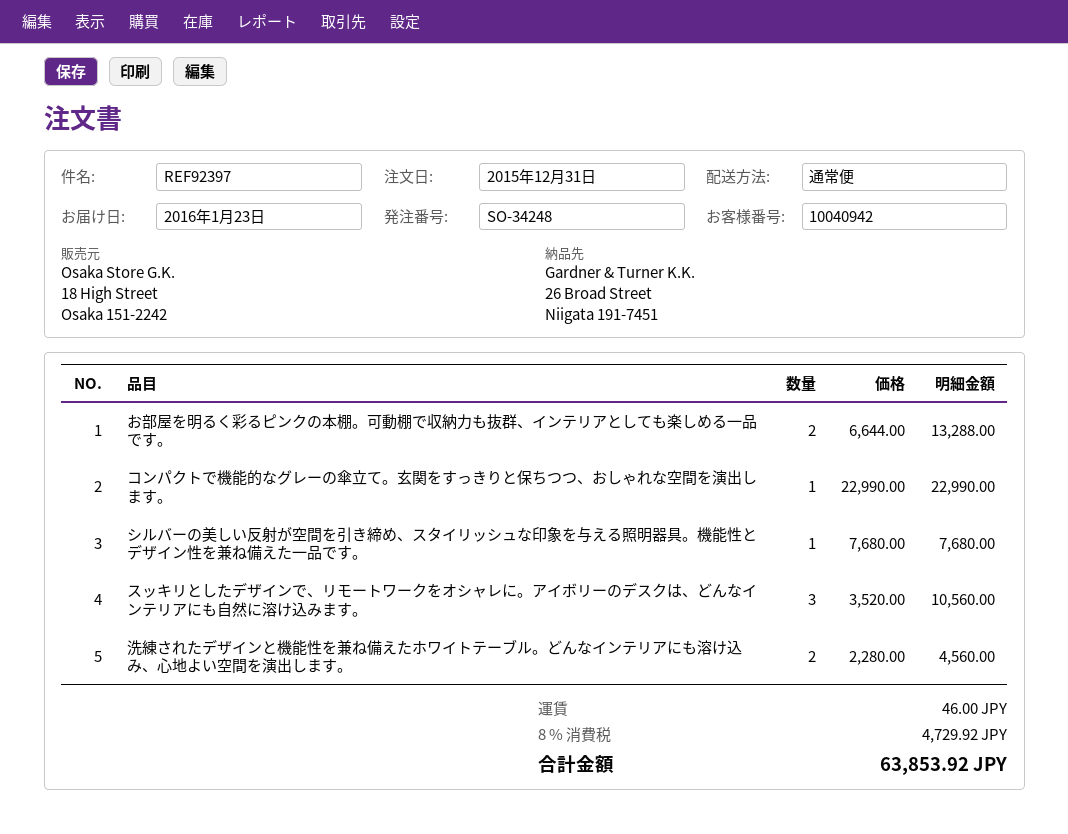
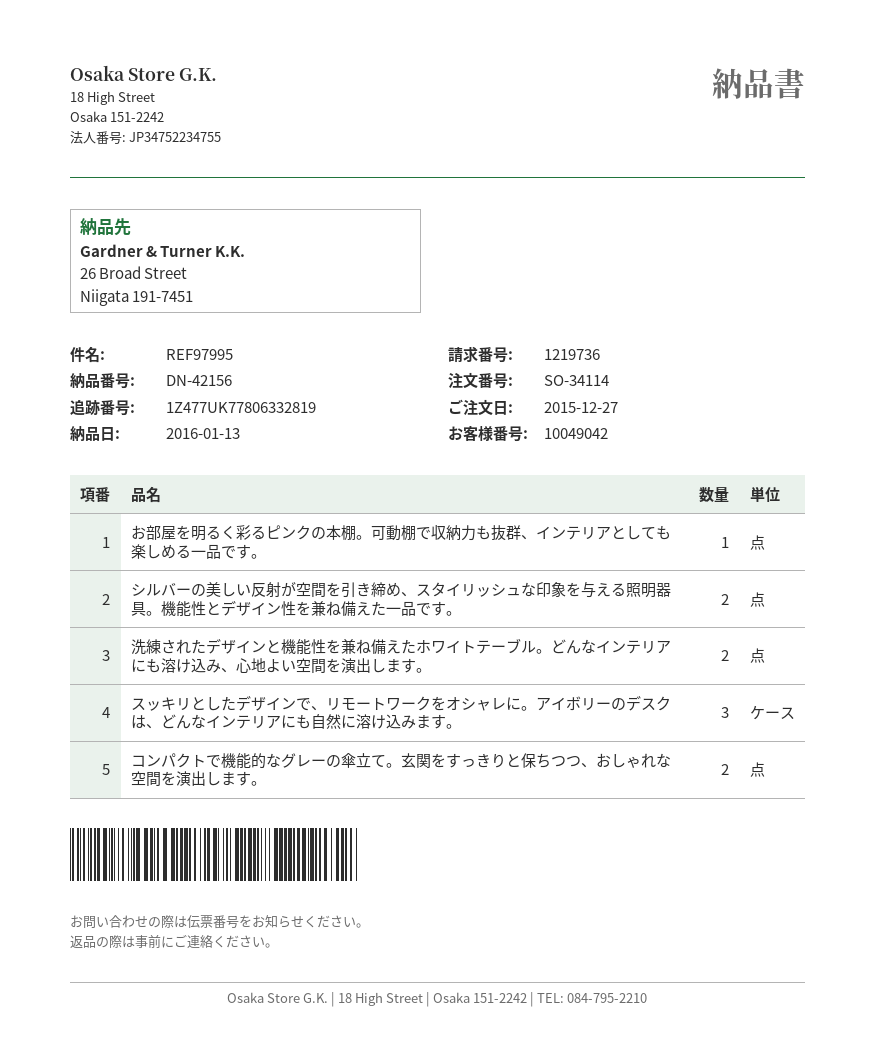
order number: SO-34248 -> SO-34114
order date: 2015-12-31 -> 2015-12-27
delivery date: 2016-01-23 -> 2016-01-13
customer number: 10040942 -> 10049042
reference: REF92397 -> REF97995
お部屋を明るく彩るピンクの本棚。可動棚で収納力も抜群、インテリアとしても楽しめる一品です。: 2 -> 1
コンパクトで機能的なグレーの傘立て。玄関をすっきりと保ちつつ、おしゃれな空間を演出します。: 1 -> 2
シルバーの美しい反射が空間を引き締め、スタイリッシュな印象を与える照明器具。機能性とデザイン性を兼ね備えた一品です。: 1 -> 2

